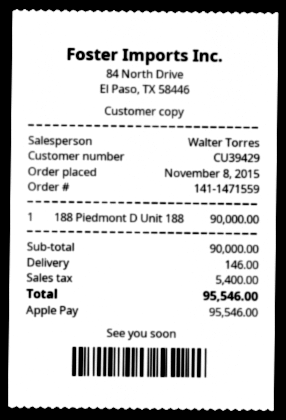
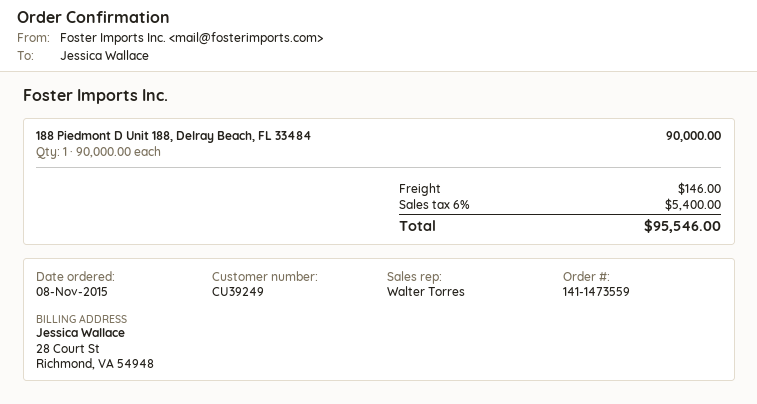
order number: 141-1471559 -> 141-1473559
customer number: CU39429 -> CU39249

